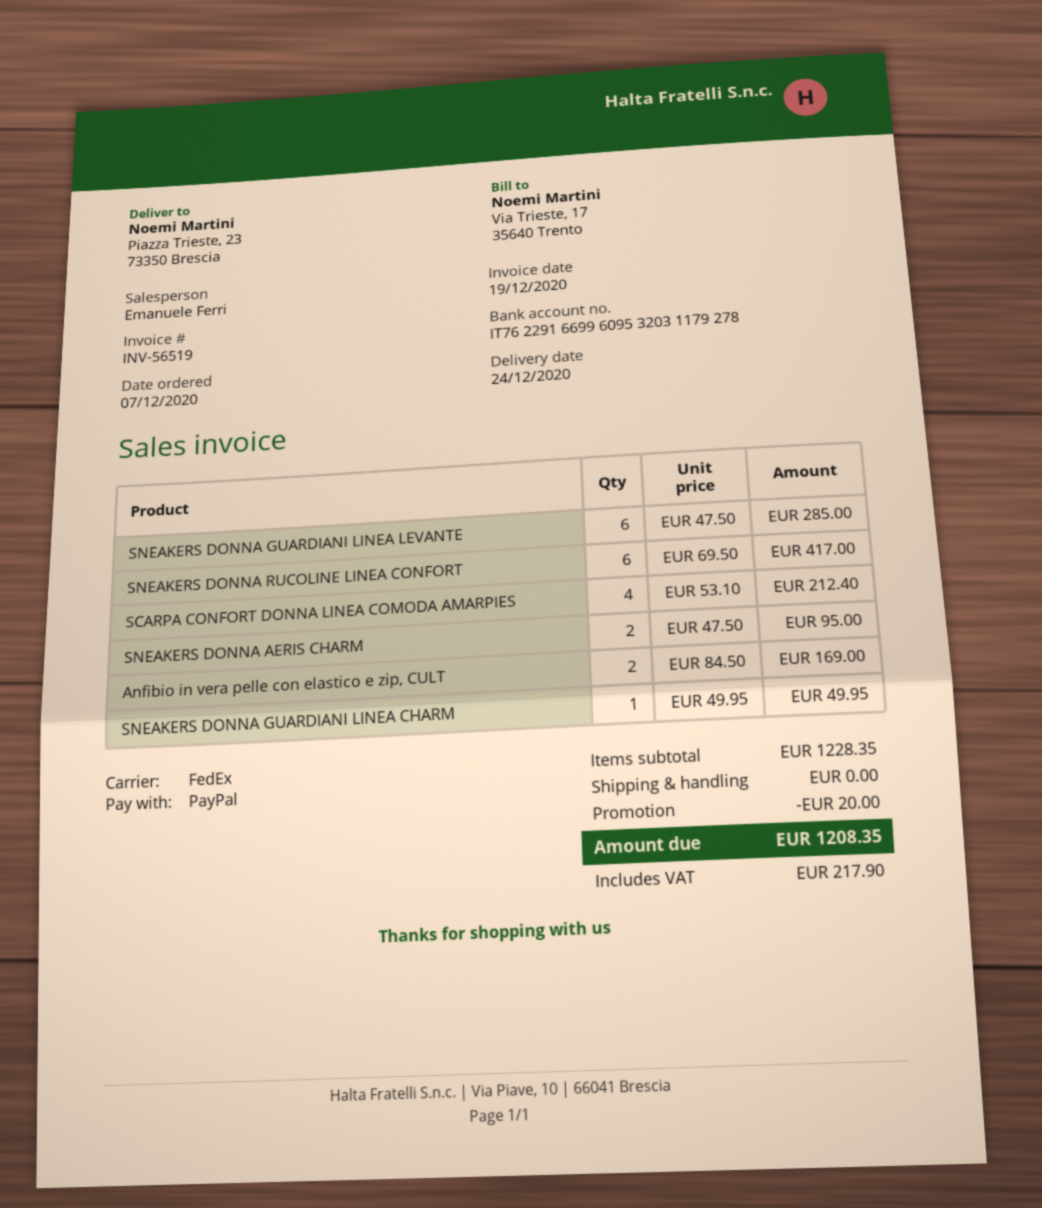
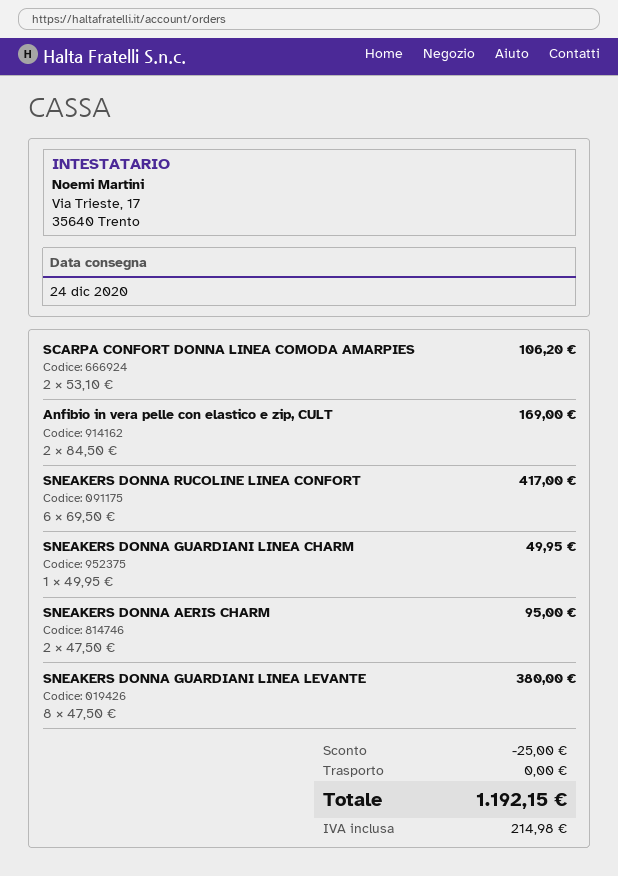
SNEAKERS DONNA GUARDIANI LINEA LEVANTE: 6 x 47.50 = 285.00 -> 8 x 47.50 = 380.00
SCARPA CONFORT DONNA LINEA COMODA AMARPIES: 4 x 53.10 = 212.40 -> 2 x 53.10 = 106.20
discount: 20.00 -> 25.00
tax: 217.90 -> 214.98
total: 1208.35 -> 1192.15

